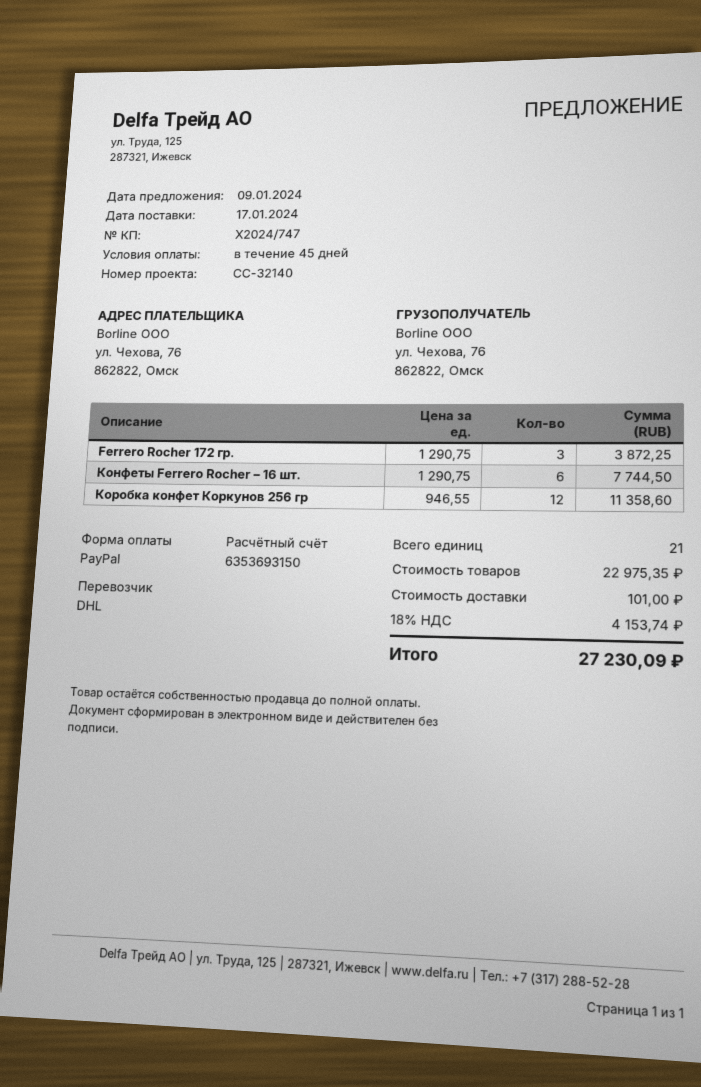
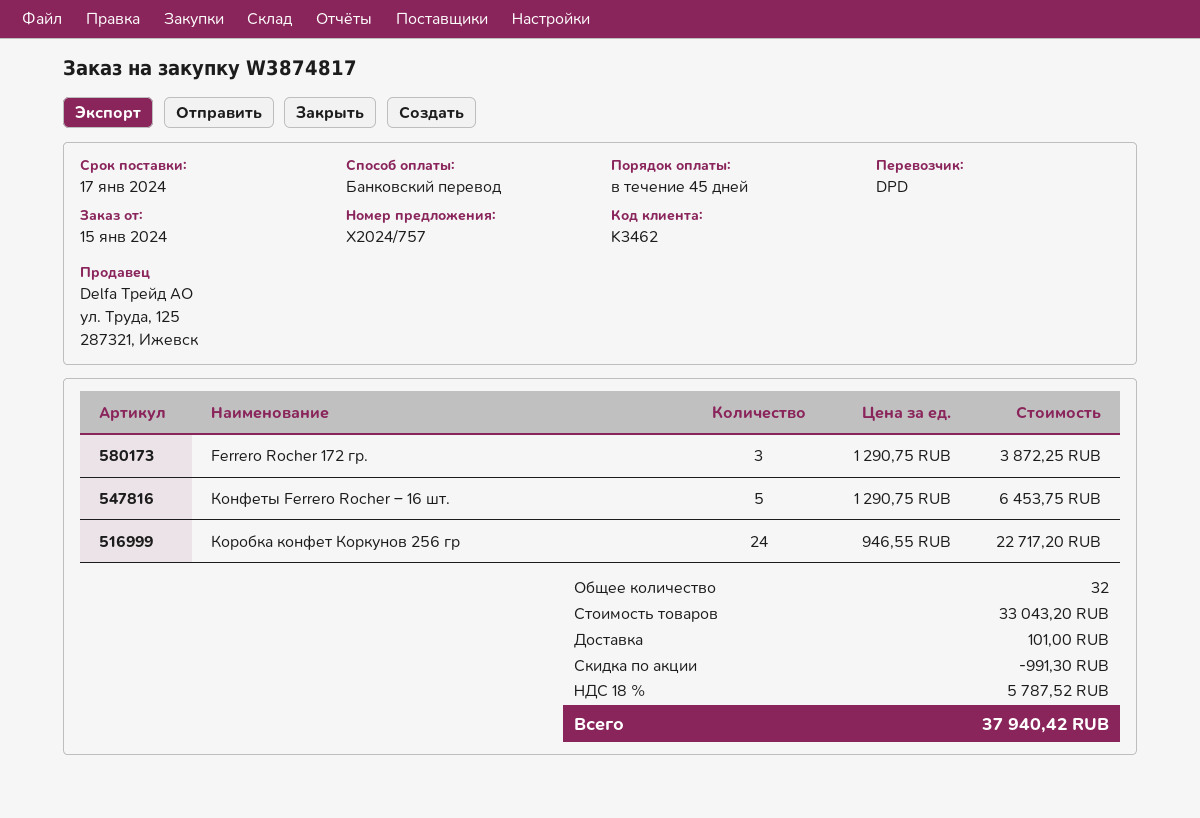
quote number: X2024/747 -> X2024/757
payment method: PayPal -> bank transfer
shipping method: DHL -> DPD
Конфеты Ferrero Rocher – 16 шт.: 6 x 1290.75 = 7744.50 -> 5 x 1290.75 = 6453.75
Коробка конфет Коркунов 256 гр: 12 x 946.55 = 11358.60 -> 24 x 946.55 = 22717.20
total quantity: 21 -> 32
subtotal: 22975.35 -> 33043.20
discount: none -> 991.30
tax: 18% = 4153.74 -> 18% = 5787.52
total: 27230.09 -> 37940.42

